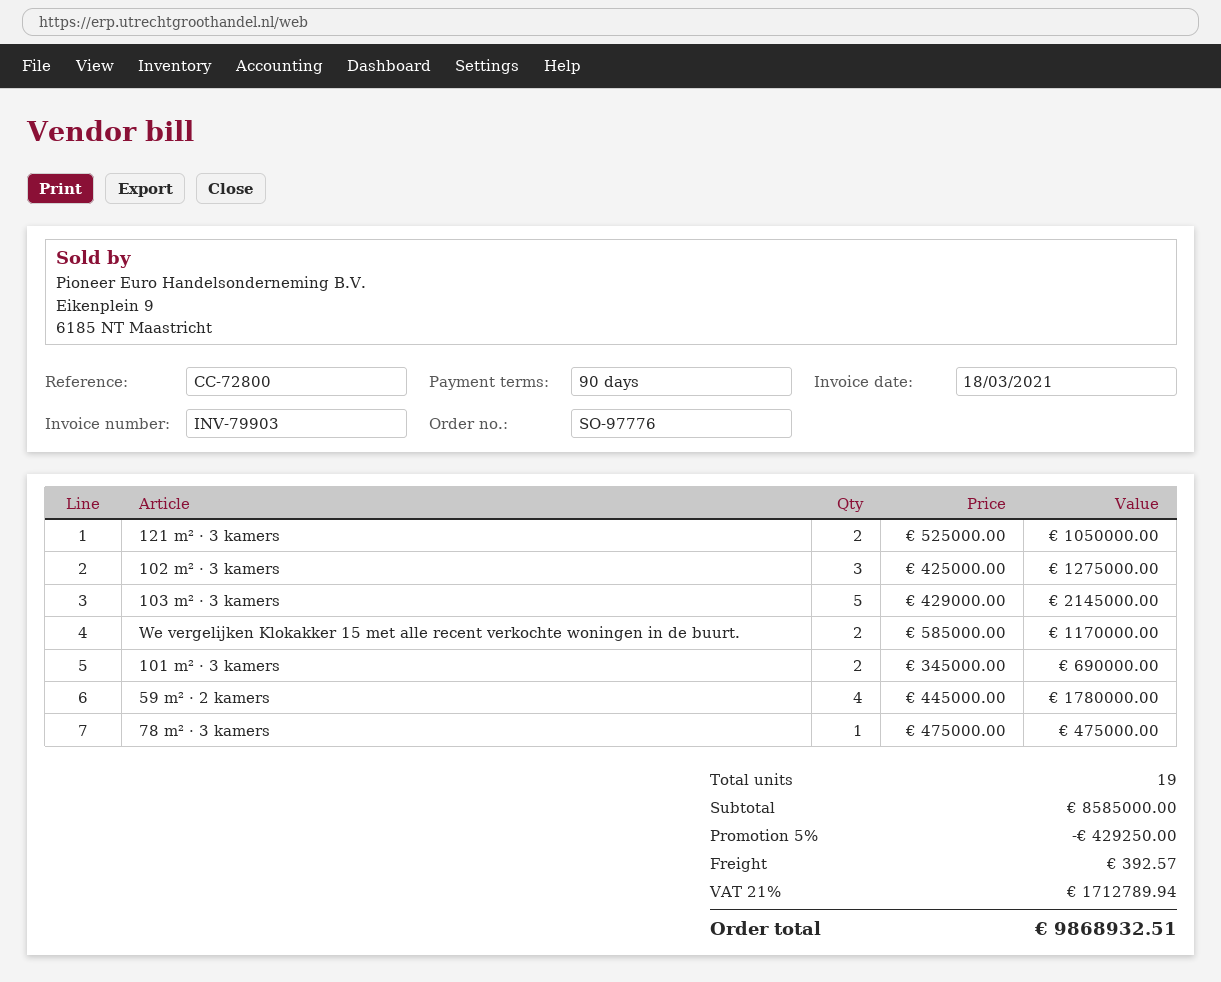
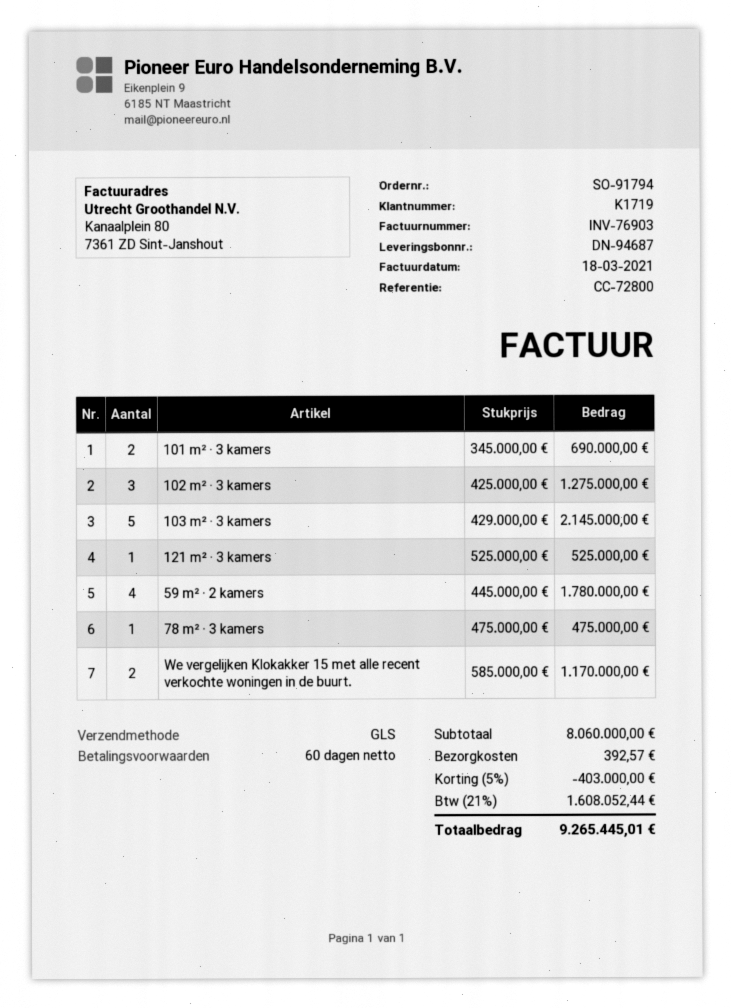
order number: SO-97776 -> SO-91794
invoice number: INV-79903 -> INV-76903
payment terms: 90 days -> 60 days
121 m² · 3 kamers: 2 x 525000.00 = 1050000.00 -> 1 x 525000.00 = 525000.00
subtotal: 8585000.00 -> 8060000.00
discount: 5% = 429250.00 -> 5% = 403000.00
tax: 21% = 1712789.94 -> 21% = 1608052.44
total: 9868932.51 -> 9265445.01

